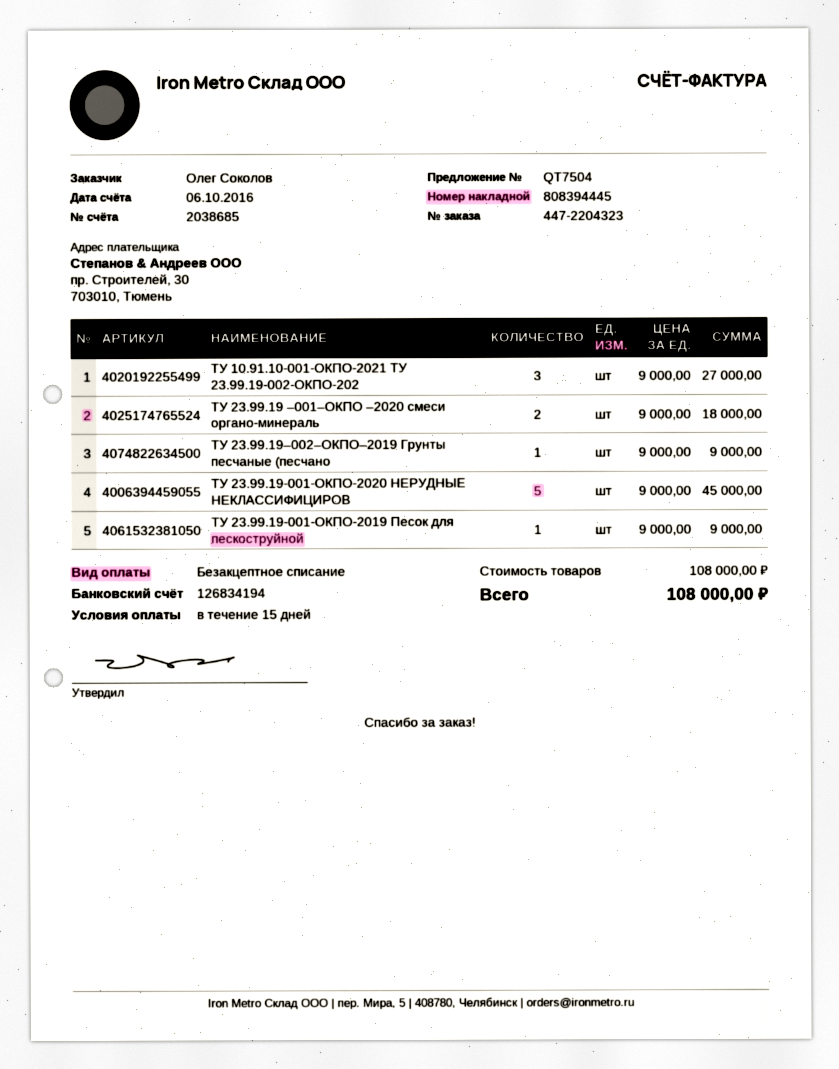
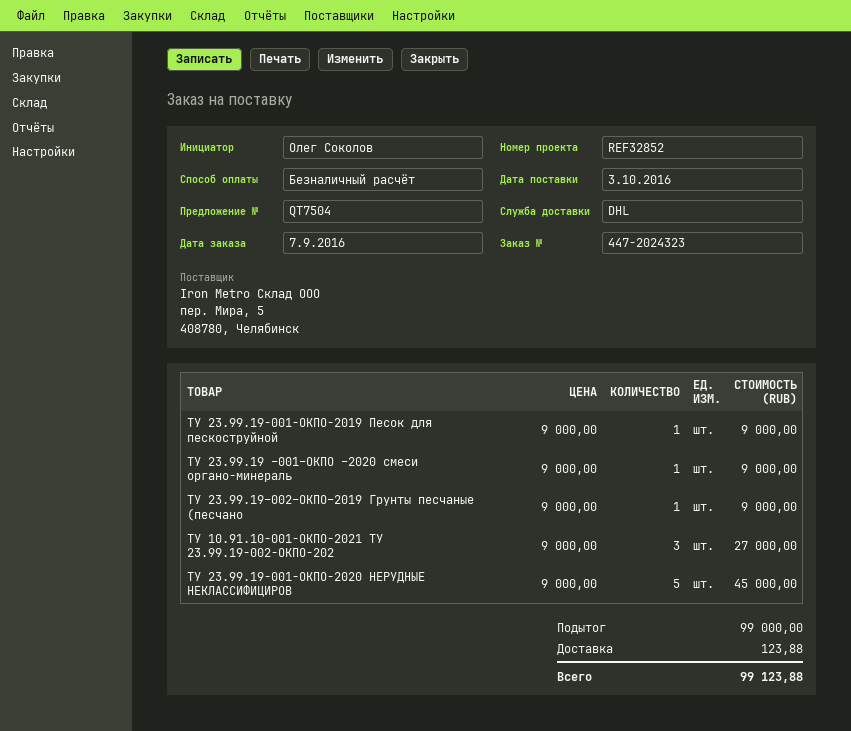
order number: 447-2204323 -> 447-2024323
payment method: direct debit -> bank transfer
ТУ 23.99.19 –001–ОКПО –2020 смеси органо-минераль: 2 x 9000.00 = 18000.00 -> 1 x 9000.00 = 9000.00
subtotal: 108000.00 -> 99000.00
shipping: none -> 123.88
total: 108000.00 -> 99123.88

